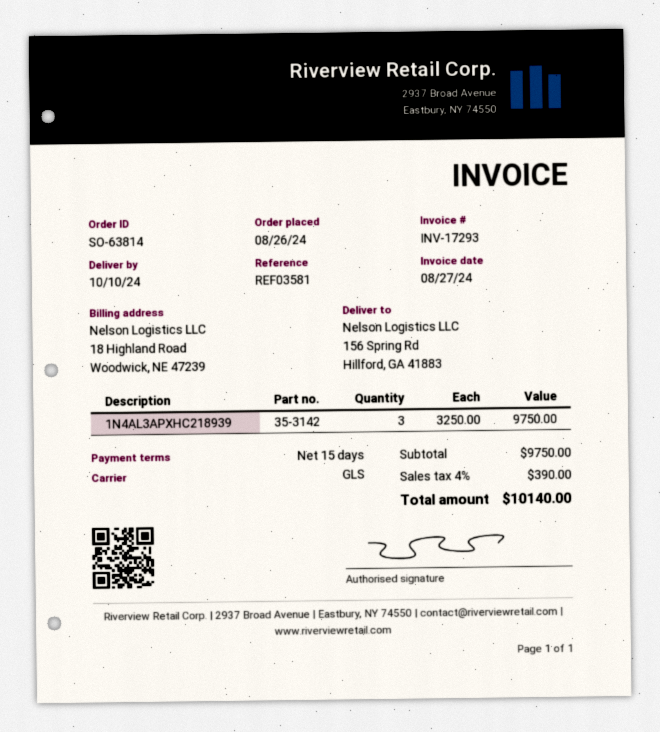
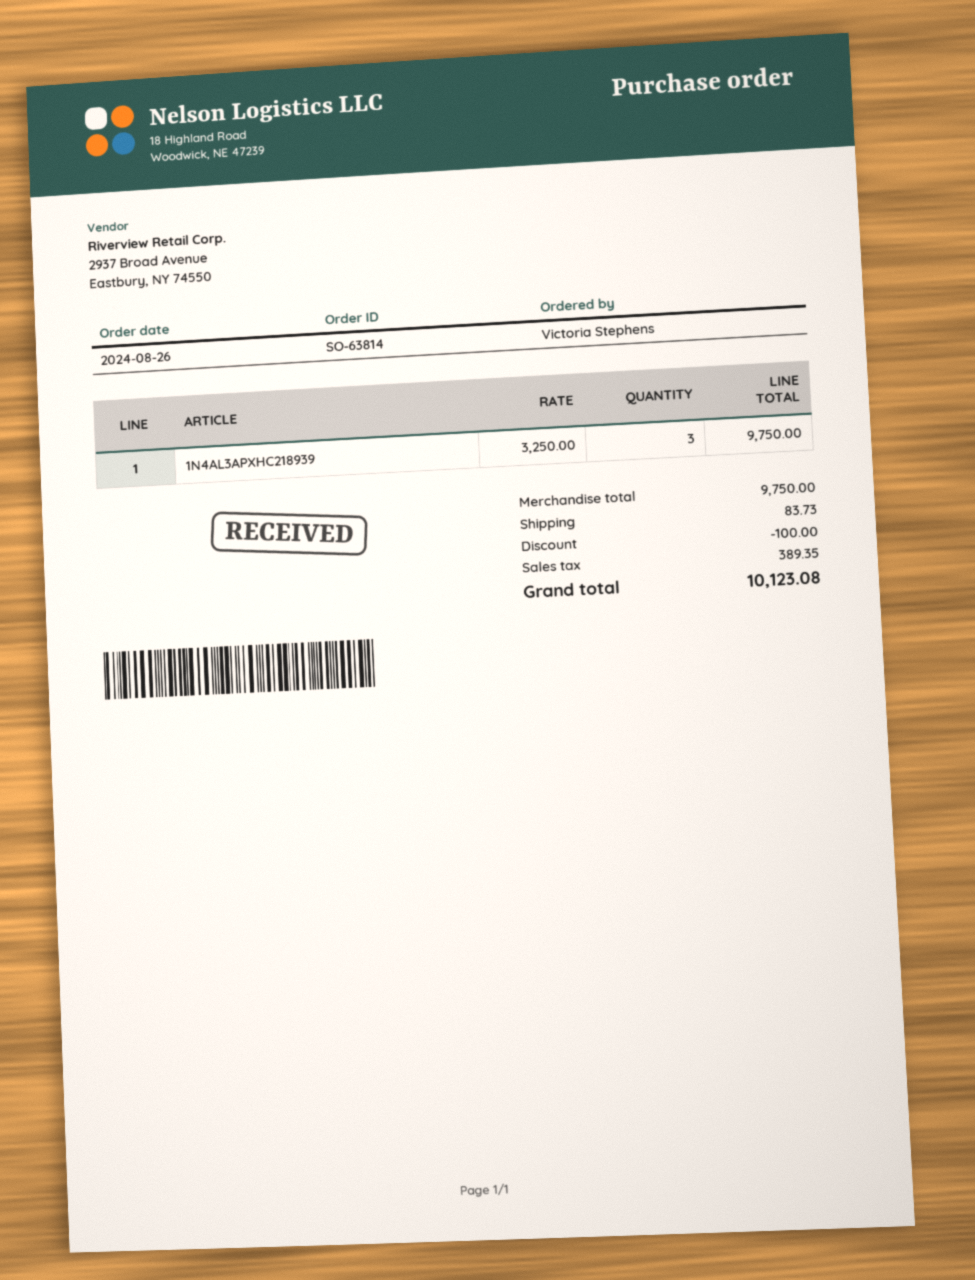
discount: none -> 100.00
shipping: none -> 83.73
tax: 390.00 -> 389.35
total: 10140.00 -> 10123.08

